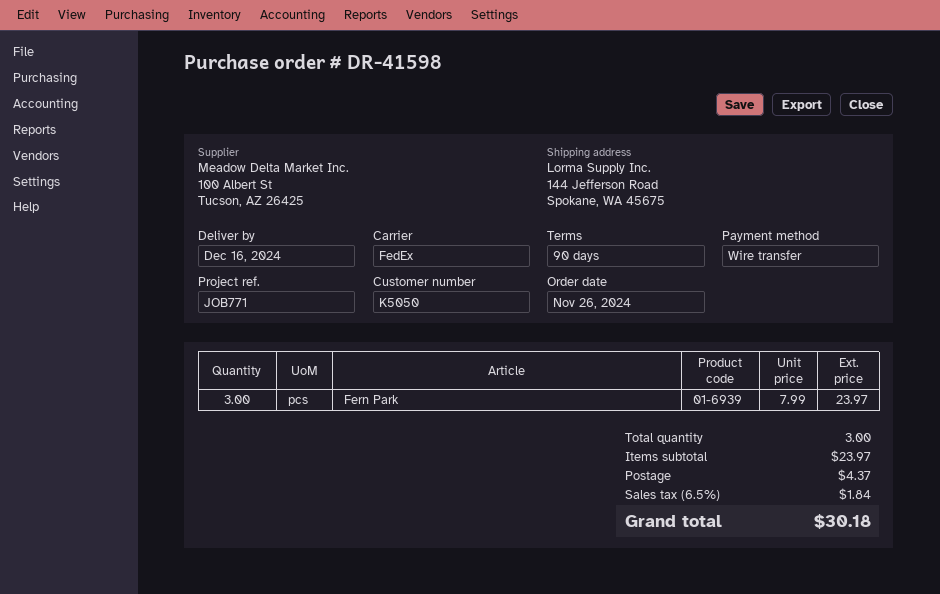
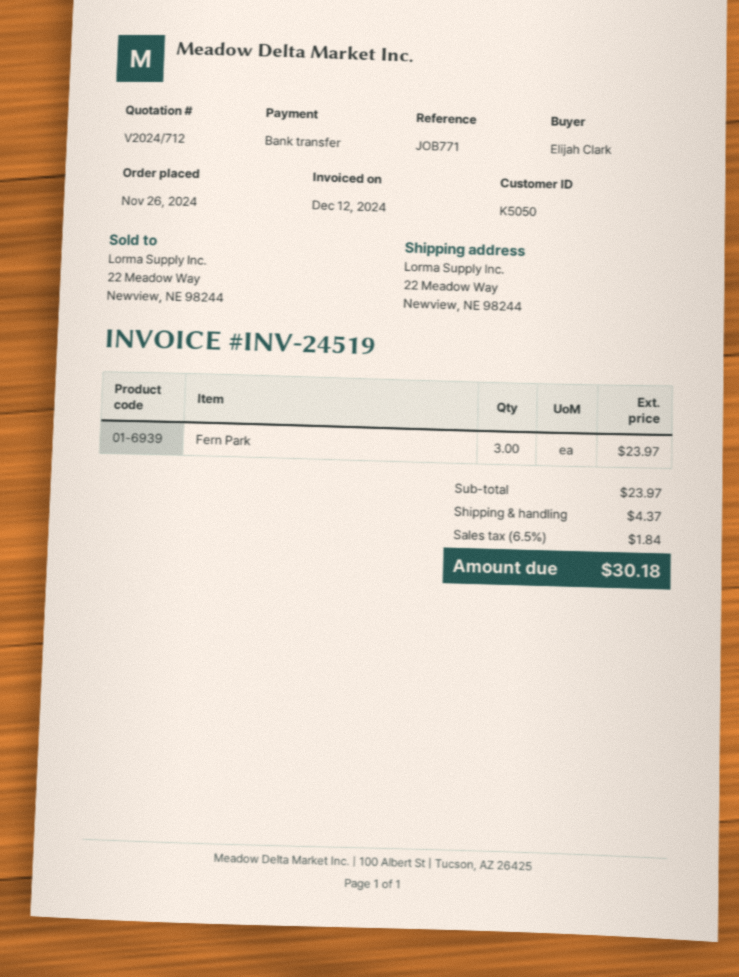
ship to: 144 Jefferson Road, Spokane, WA 45675 -> 22 Meadow Way, Newview, NE 98244

